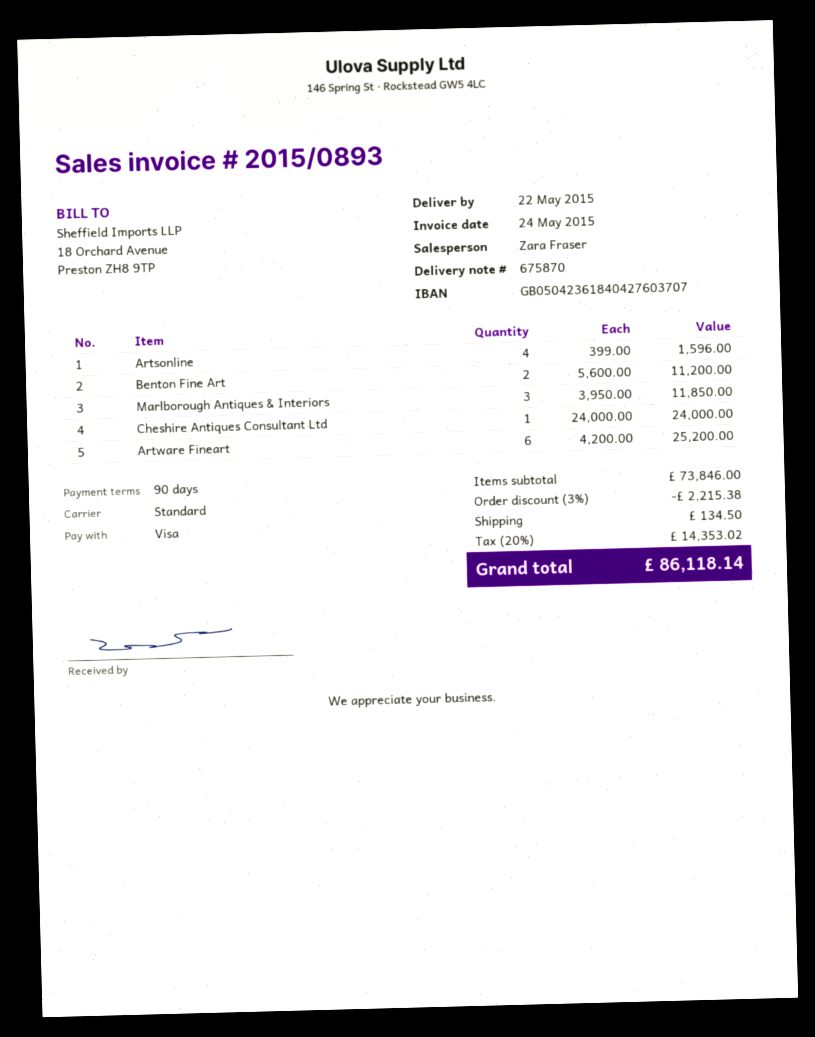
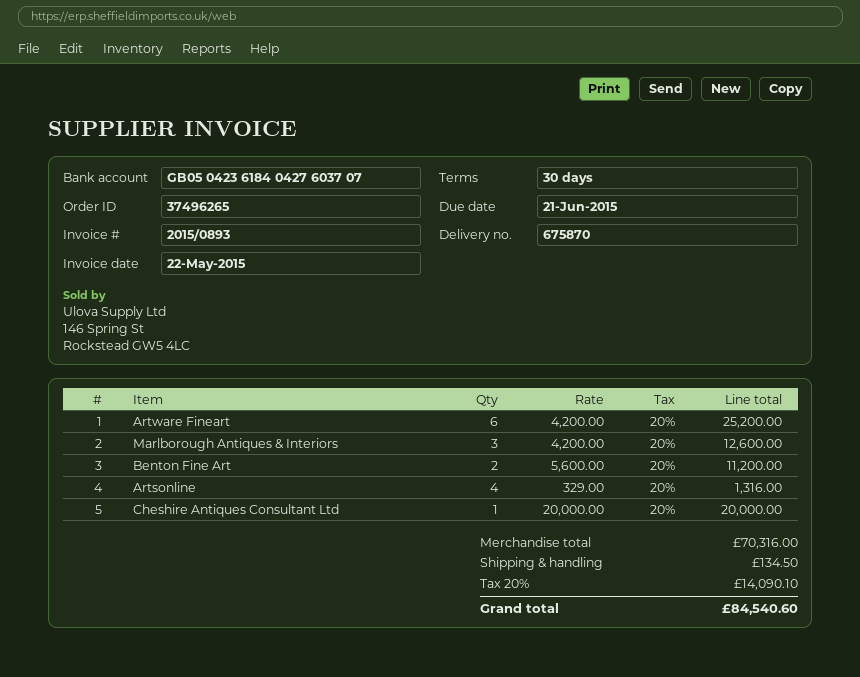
invoice date: 2015-05-24 -> 2015-05-22
payment terms: 90 days -> 30 days
Artsonline: 4 x 399.00 = 1596.00 -> 4 x 329.00 = 1316.00
Marlborough Antiques & Interiors: 3 x 3950.00 = 11850.00 -> 3 x 4200.00 = 12600.00
Cheshire Antiques Consultant Ltd: 1 x 24000.00 = 24000.00 -> 1 x 20000.00 = 20000.00
subtotal: 73846.00 -> 70316.00
discount: 3% = 2215.38 -> none
tax: 20% = 14353.02 -> 20% = 14090.10
total: 86118.14 -> 84540.60

